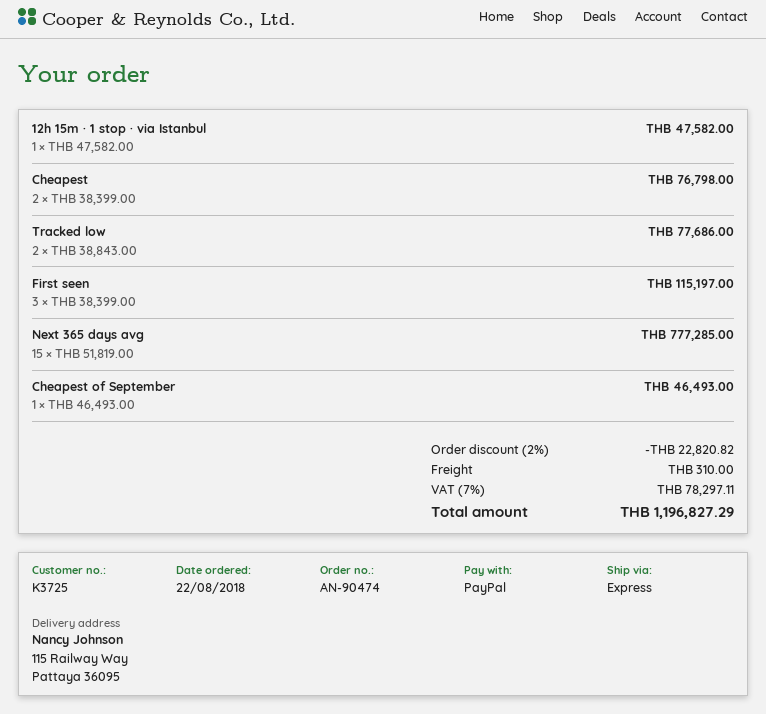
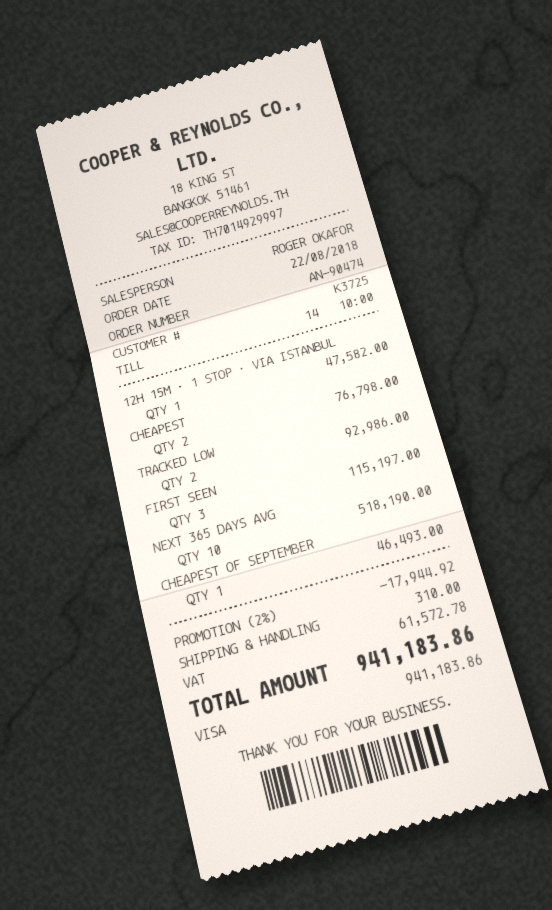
payment method: PayPal -> Visa
Tracked low: 2 for 77686.00 -> 2 for 92986.00
Next 365 days avg: 15 for 777285.00 -> 10 for 518190.00
discount: 2% = 22820.82 -> 2% = 17944.92
tax: 78297.11 -> 61572.78
total: 1196827.29 -> 941183.86

